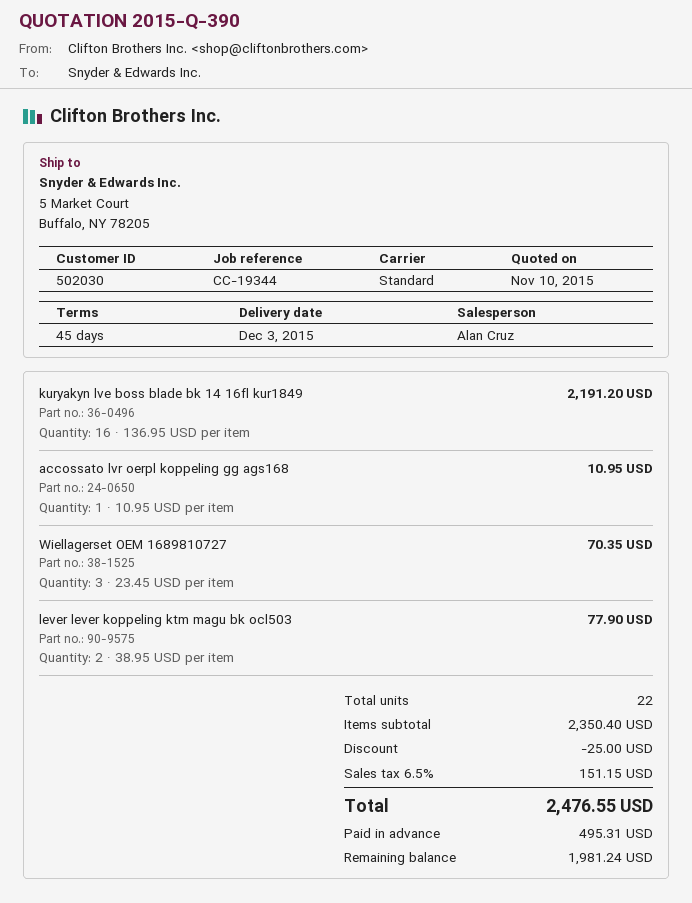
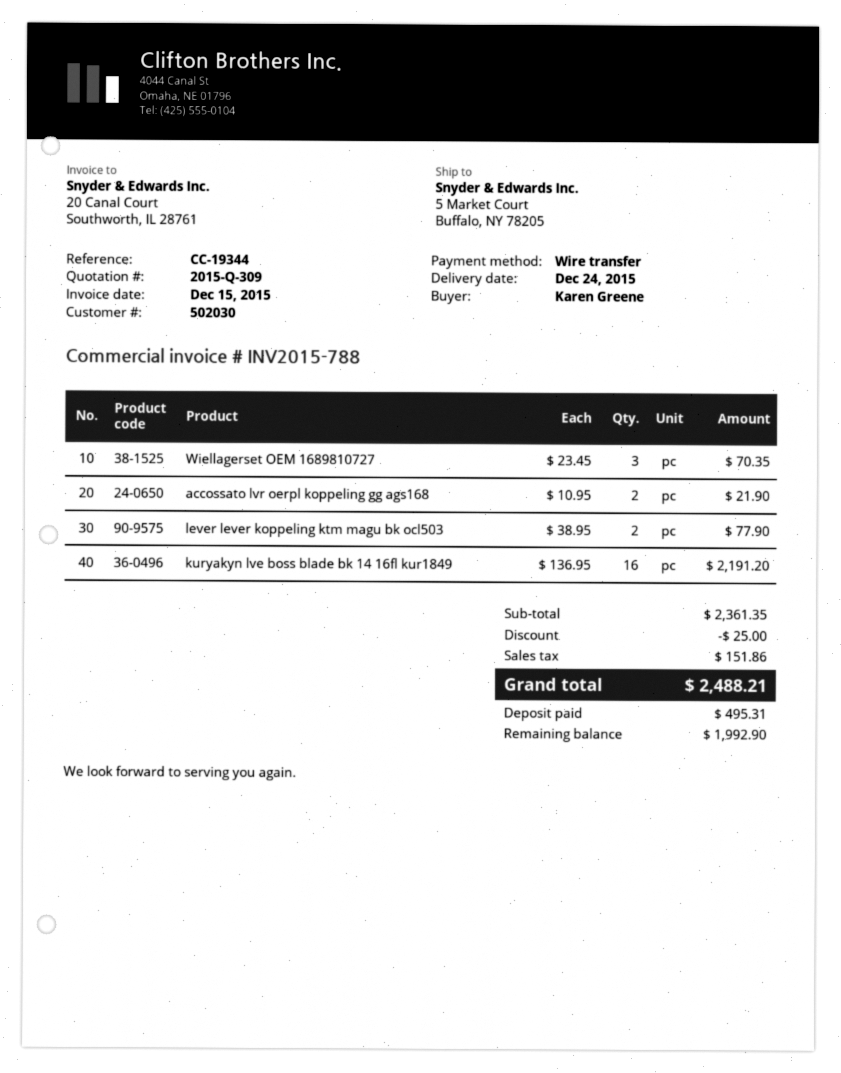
quote number: 2015-Q-390 -> 2015-Q-309
delivery date: 2015-12-03 -> 2015-12-24
accossato lvr oerpl koppeling gg ags168: 1 x 10.95 = 10.95 -> 2 x 10.95 = 21.90
subtotal: 2350.40 -> 2361.35
tax: 151.15 -> 151.86
total: 2476.55 -> 2488.21
balance: 1981.24 -> 1992.90

